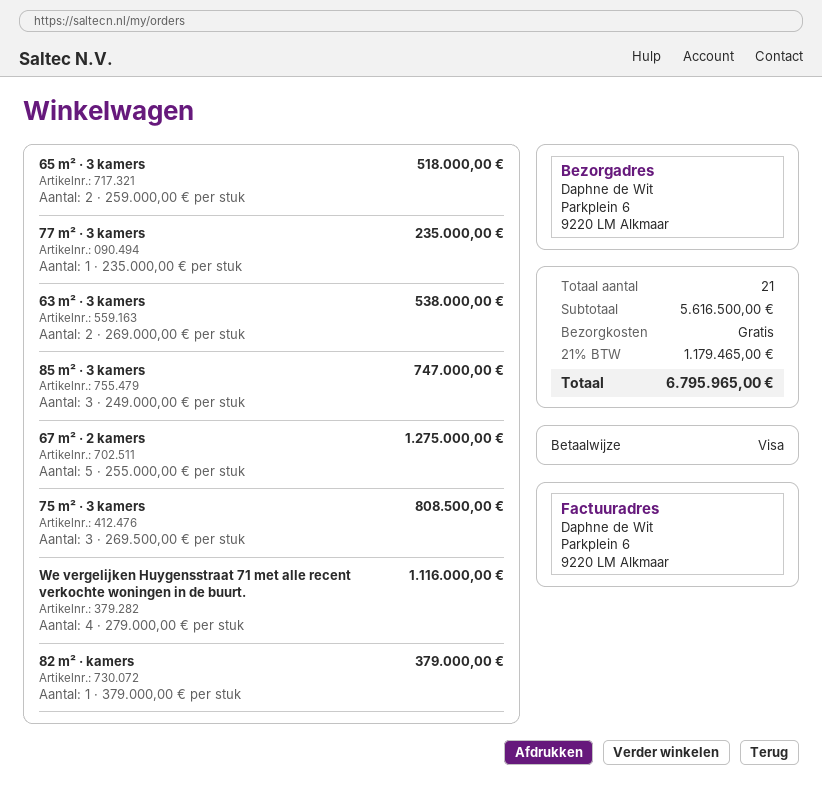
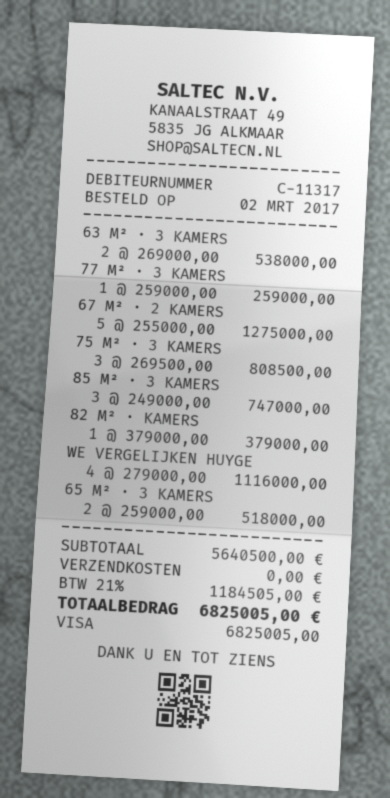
77 m² · 3 kamers: 1 x 235000.00 = 235000.00 -> 1 x 259000.00 = 259000.00
subtotal: 5616500.00 -> 5640500.00
tax: 21% = 1179465.00 -> 21% = 1184505.00
total: 6795965.00 -> 6825005.00

